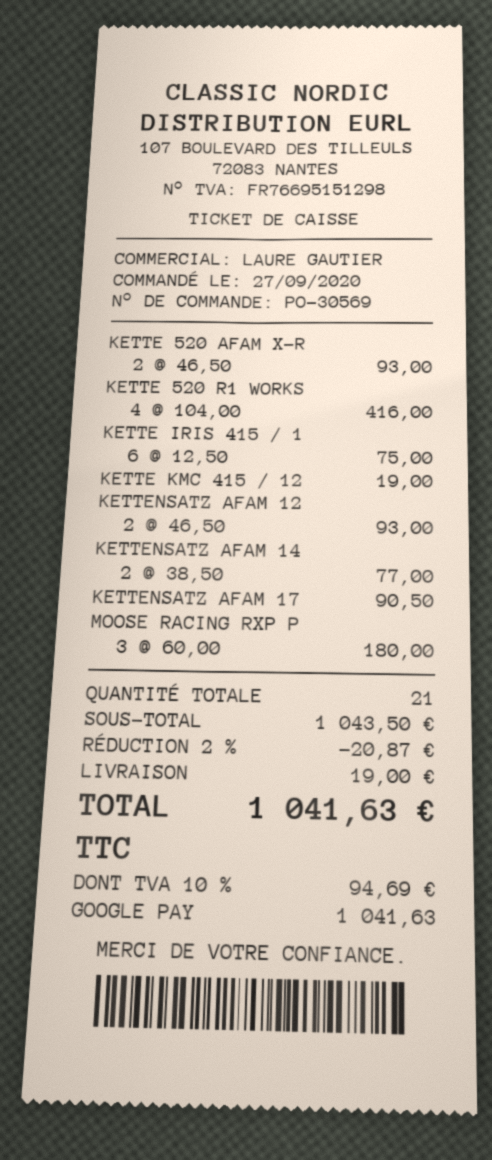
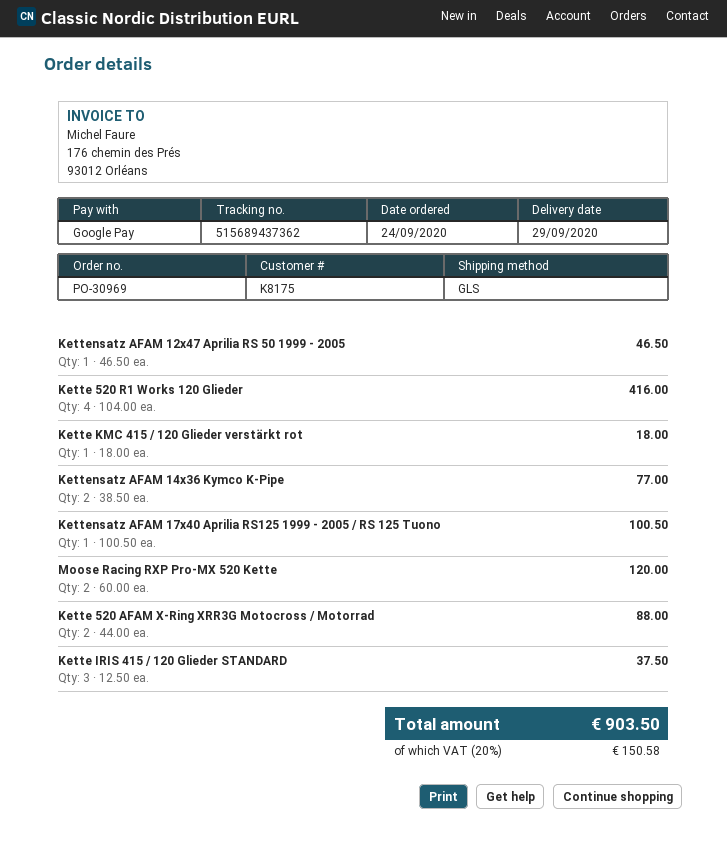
order number: PO-30569 -> PO-30969
order date: 2020-09-27 -> 2020-09-24
KETTE 520 AFAM X-R: 2 x 46.50 = 93.00 -> 2 x 44.00 = 88.00
KETTE IRIS 415 / 1: 6 x 12.50 = 75.00 -> 3 x 12.50 = 37.50
KETTE KMC 415 / 12: 1 x 19.00 = 19.00 -> 1 x 18.00 = 18.00
KETTENSATZ AFAM 12: 2 x 46.50 = 93.00 -> 1 x 46.50 = 46.50
KETTENSATZ AFAM 17: 1 x 90.50 = 90.50 -> 1 x 100.50 = 100.50
MOOSE RACING RXP P: 3 x 60.00 = 180.00 -> 2 x 60.00 = 120.00
discount: 2% = 20.87 -> none
shipping: 19.00 -> none
tax: 10% = 94.69 -> 20% = 150.58
total: 1041.63 -> 903.50

